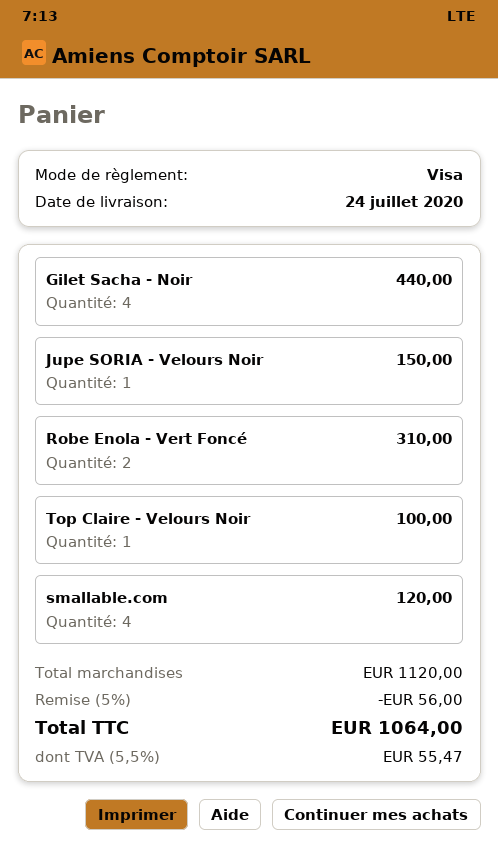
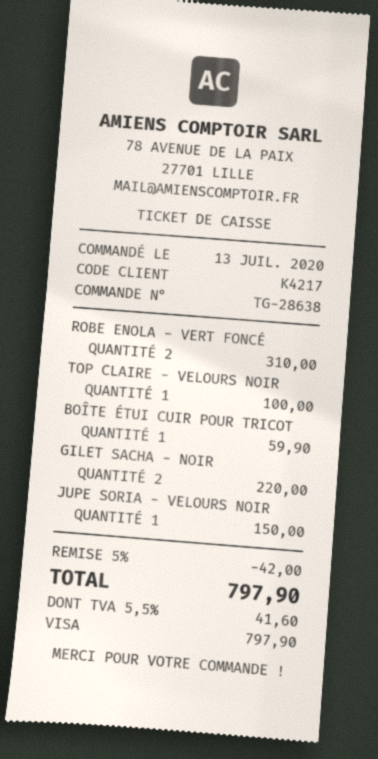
Gilet Sacha - Noir: 4 for 440.00 -> 2 for 220.00
smallable.com: 4 for 120.00 -> none
BOÎTE ÉTUI CUIR POUR TRICOT: none -> 1 for 59.90
discount: 5% = 56.00 -> 5% = 42.00
tax: 5.5% = 55.47 -> 5.5% = 41.60
total: 1064.00 -> 797.90

